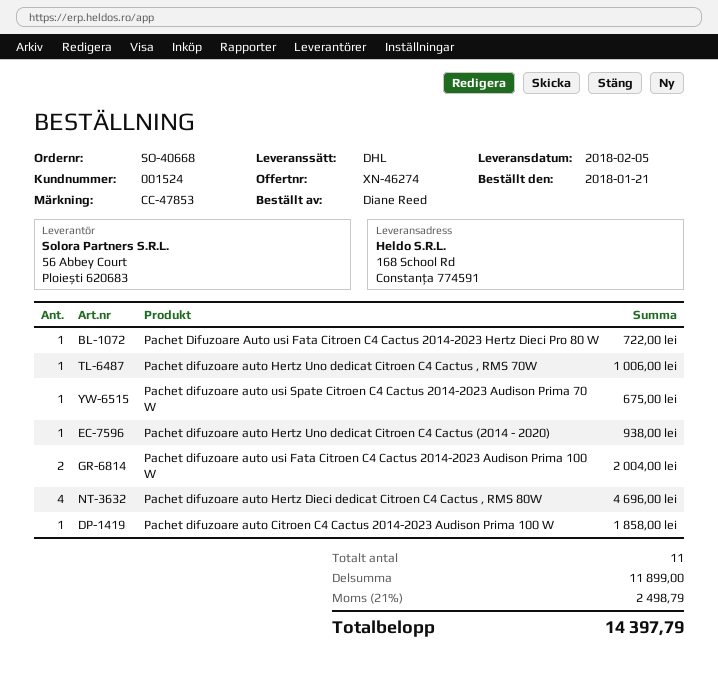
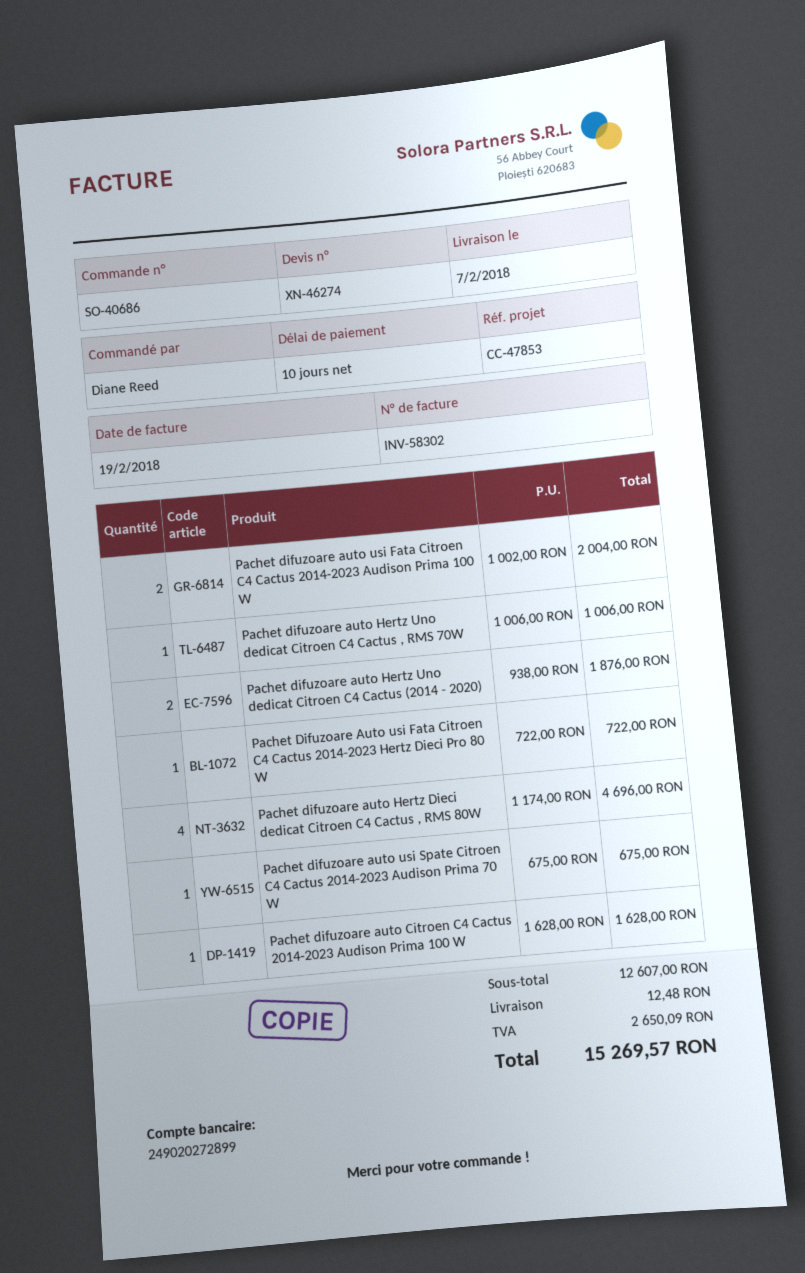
order number: SO-40668 -> SO-40686
delivery date: 2018-02-05 -> 2018-02-07
Pachet difuzoare auto Hertz Uno dedicat Citroen C4 Cactus (2014 - 2020): 1 for 938.00 -> 2 for 1876.00
Pachet difuzoare auto Citroen C4 Cactus 2014-2023 Audison Prima 100 W: 1 for 1858.00 -> 1 for 1628.00
subtotal: 11899.00 -> 12607.00
shipping: none -> 12.48
tax: 2498.79 -> 2650.09
total: 14397.79 -> 15269.57

